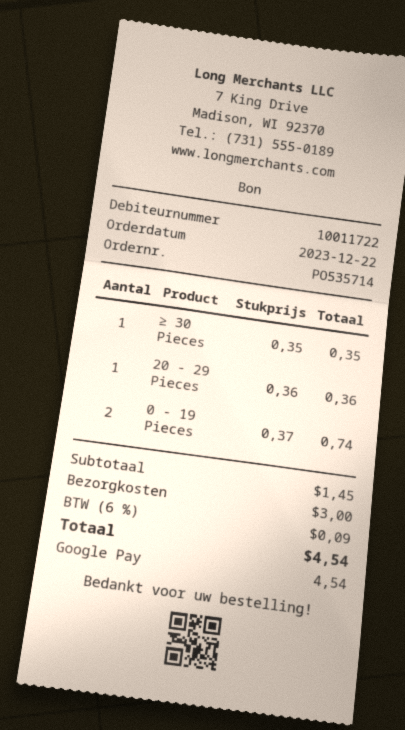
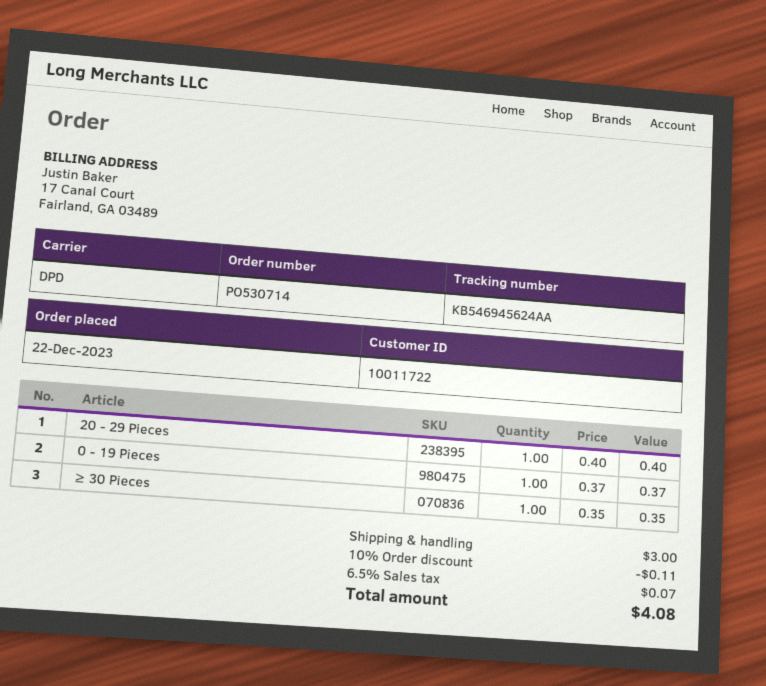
order number: PO535714 -> PO530714
20 - 29 Pieces: 1 x 0.36 = 0.36 -> 1 x 0.40 = 0.40
0 - 19 Pieces: 2 x 0.37 = 0.74 -> 1 x 0.37 = 0.37
discount: none -> 10% = 0.11
tax: 6% = 0.09 -> 6.5% = 0.07
total: 4.54 -> 4.08

